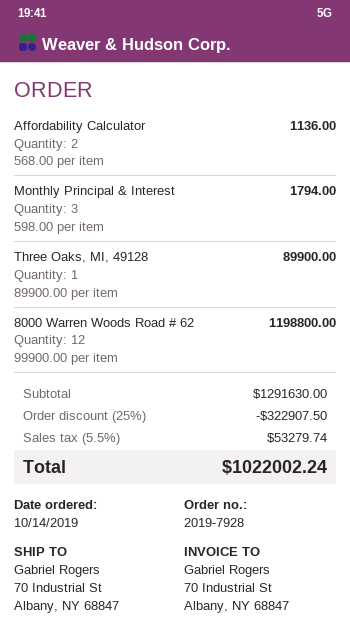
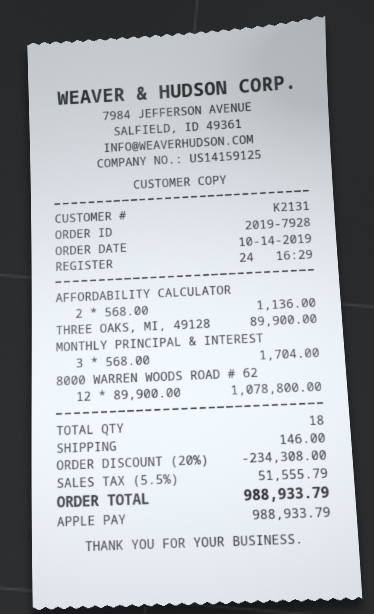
Monthly Principal & Interest: 3 x 598.00 = 1794.00 -> 3 x 568.00 = 1704.00
8000 Warren Woods Road # 62: 12 x 99900.00 = 1198800.00 -> 12 x 89900.00 = 1078800.00
discount: 25% = 322907.50 -> 20% = 234308.00
shipping: none -> 146.00
tax: 5.5% = 53279.74 -> 5.5% = 51555.79
total: 1022002.24 -> 988933.79

